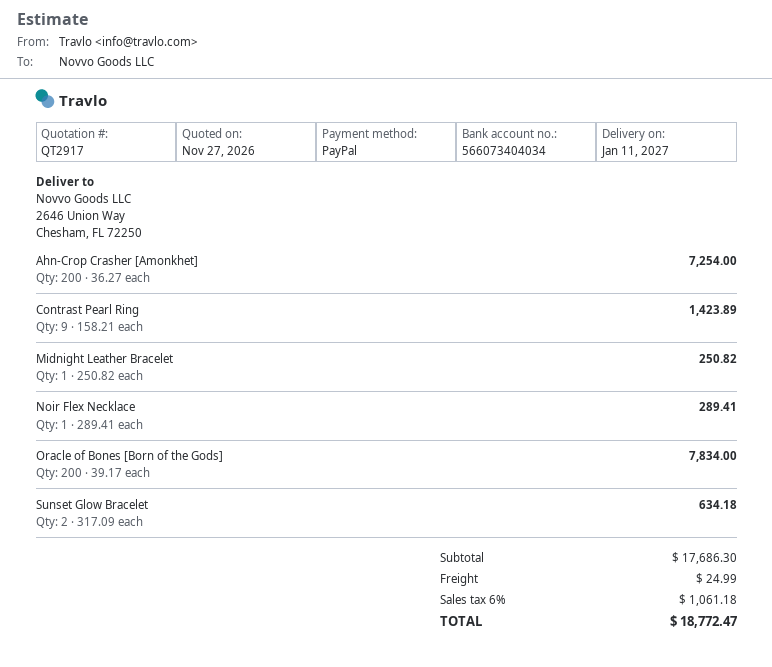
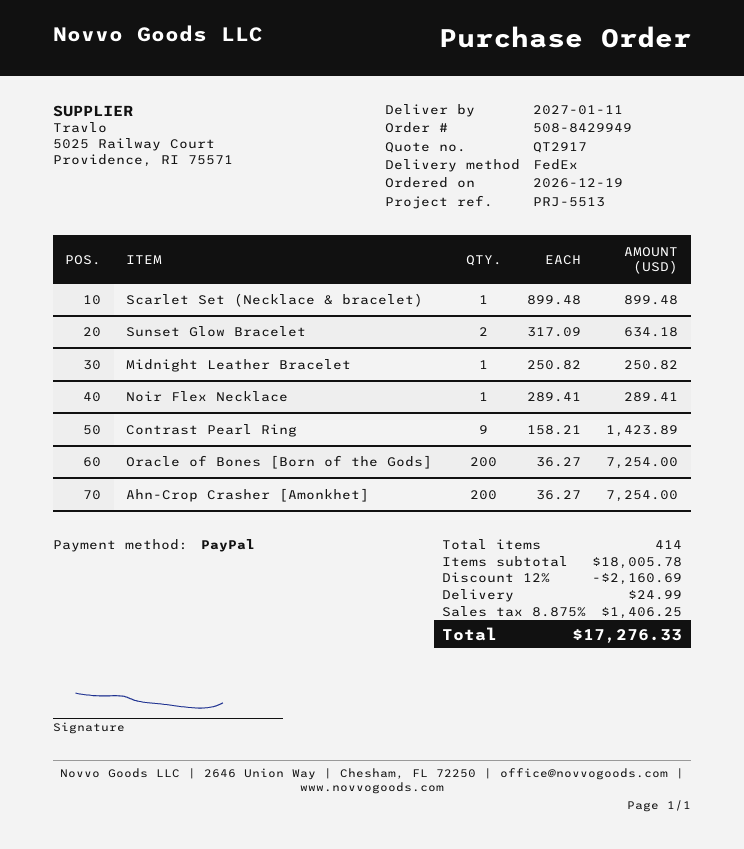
Oracle of Bones [Born of the Gods]: 200 x 39.17 = 7834.00 -> 200 x 36.27 = 7254.00
Scarlet Set (Necklace & bracelet): none -> 1 x 899.48 = 899.48
subtotal: 17686.30 -> 18005.78
discount: none -> 12% = 2160.69
tax: 6% = 1061.18 -> 8.875% = 1406.25
total: 18772.47 -> 17276.33

